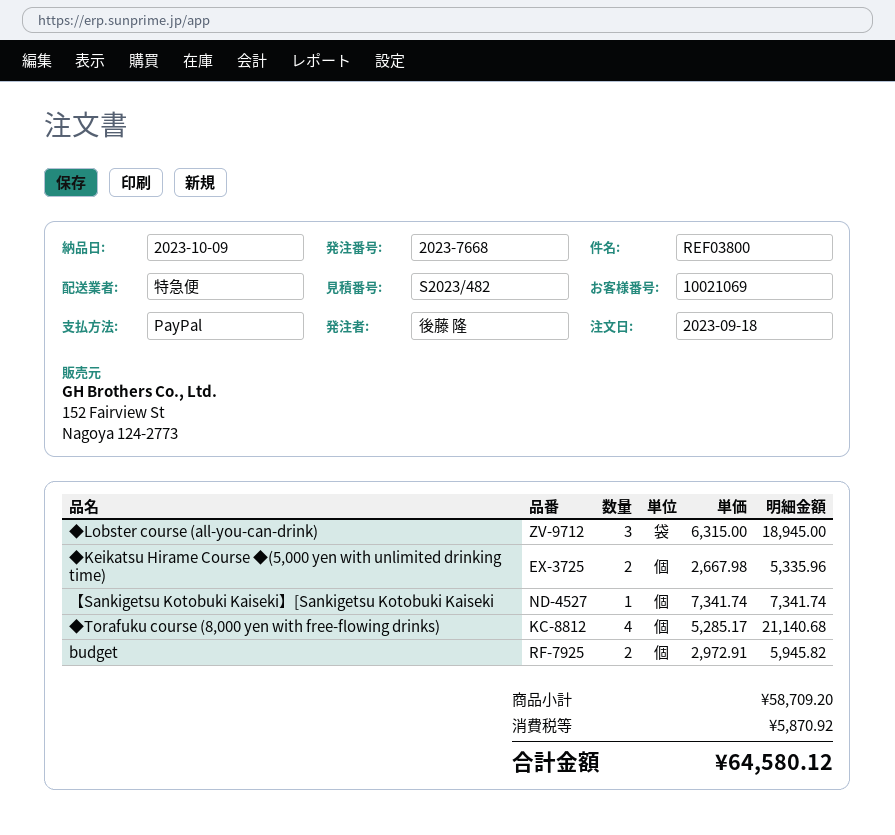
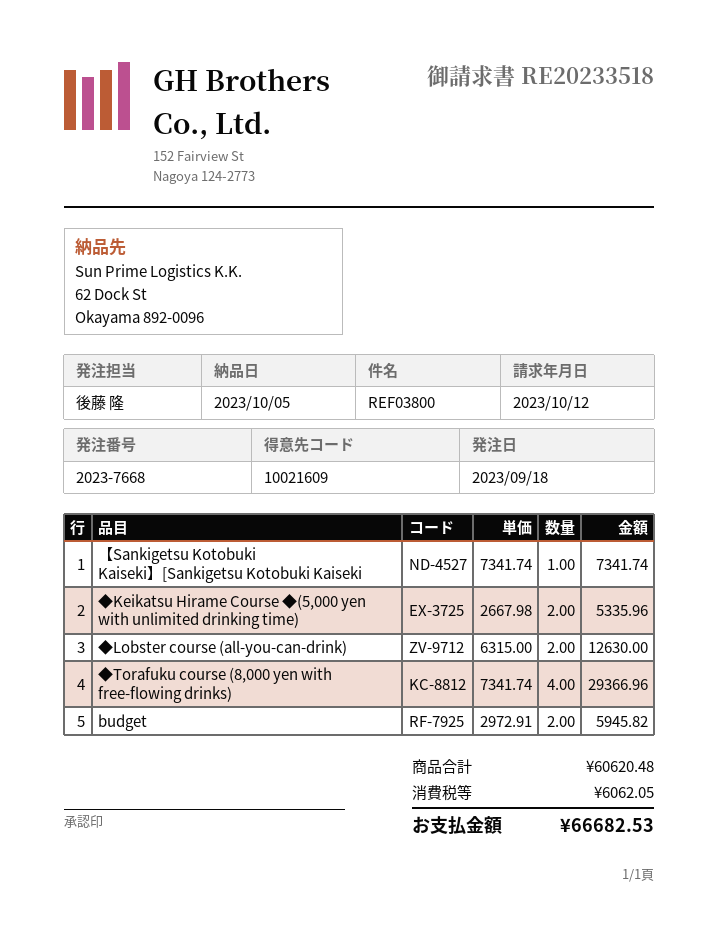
delivery date: 2023-10-09 -> 2023-10-05
customer number: 10021069 -> 10021609
◆Lobster course (all-you-can-drink): 3 x 6315.00 = 18945.00 -> 2 x 6315.00 = 12630.00
◆Torafuku course (8,000 yen with free-flowing drinks): 4 x 5285.17 = 21140.68 -> 4 x 7341.74 = 29366.96
subtotal: 58709.20 -> 60620.48
tax: 5870.92 -> 6062.05
total: 64580.12 -> 66682.53

